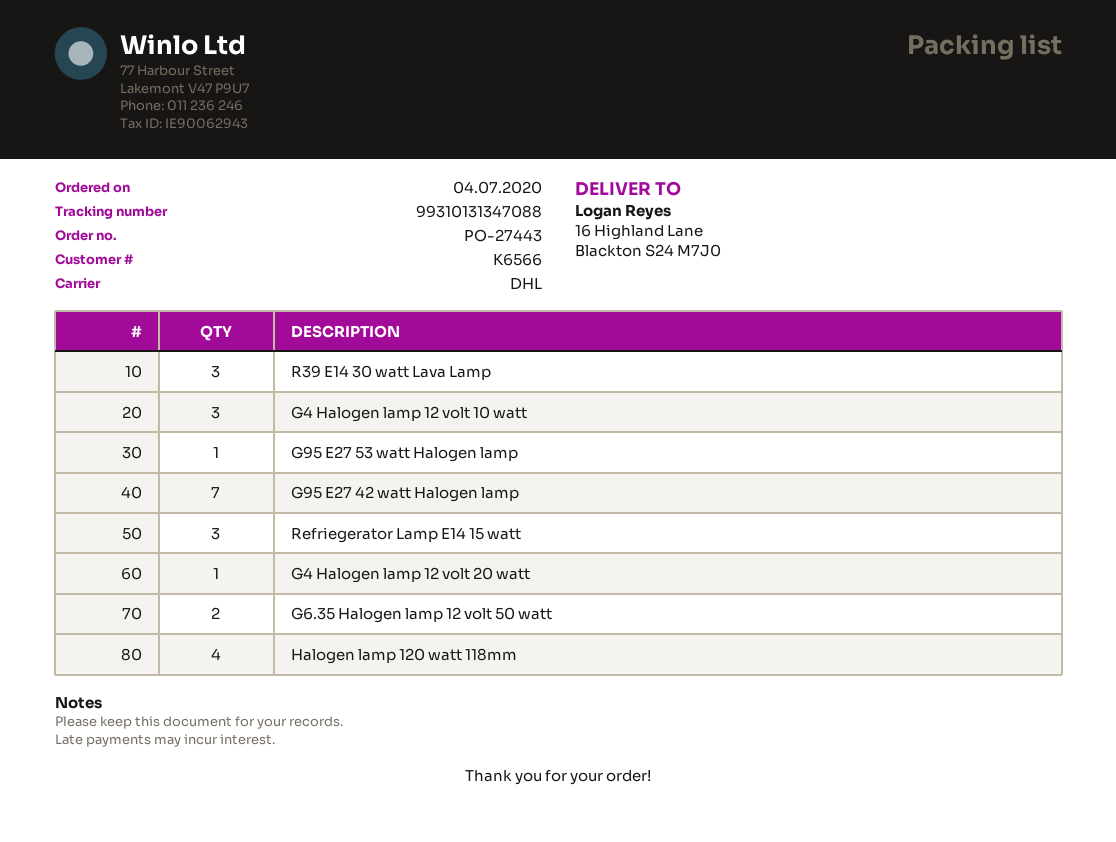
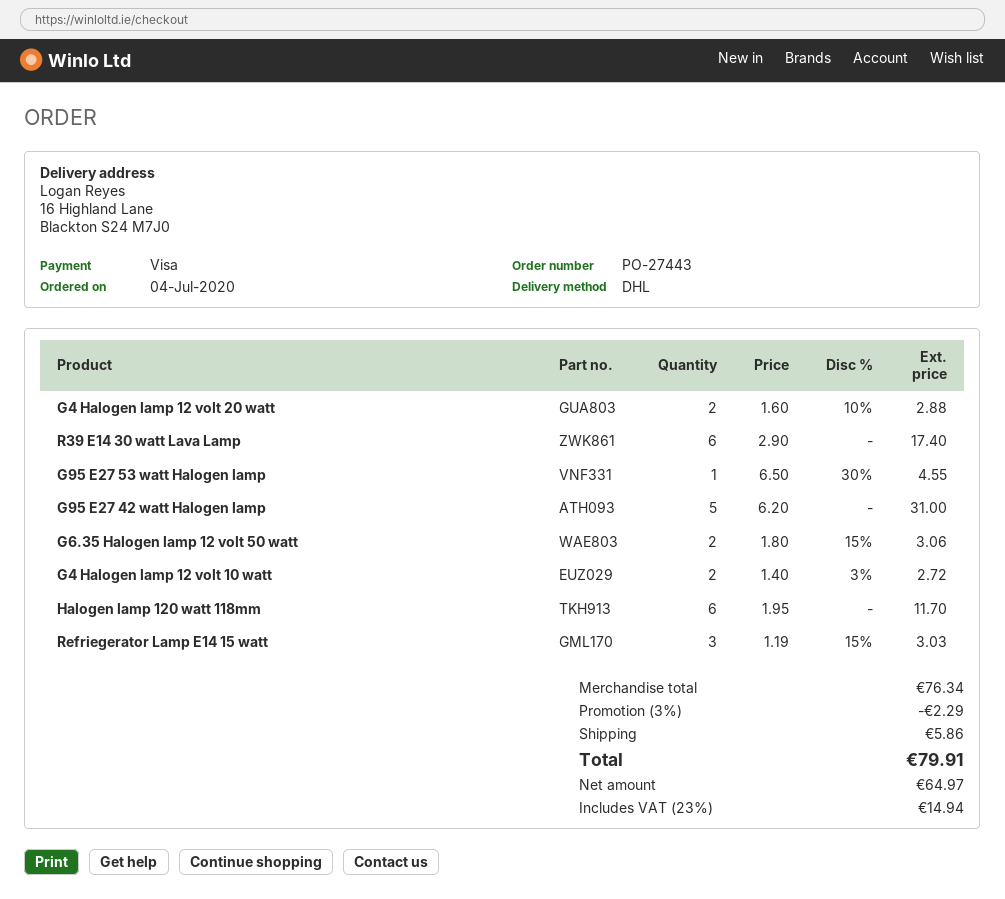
R39 E14 30 watt Lava Lamp: 3 -> 6
G4 Halogen lamp 12 volt 10 watt: 3 -> 2
G95 E27 42 watt Halogen lamp: 7 -> 5
G4 Halogen lamp 12 volt 20 watt: 1 -> 2
Halogen lamp 120 watt 118mm: 4 -> 6

